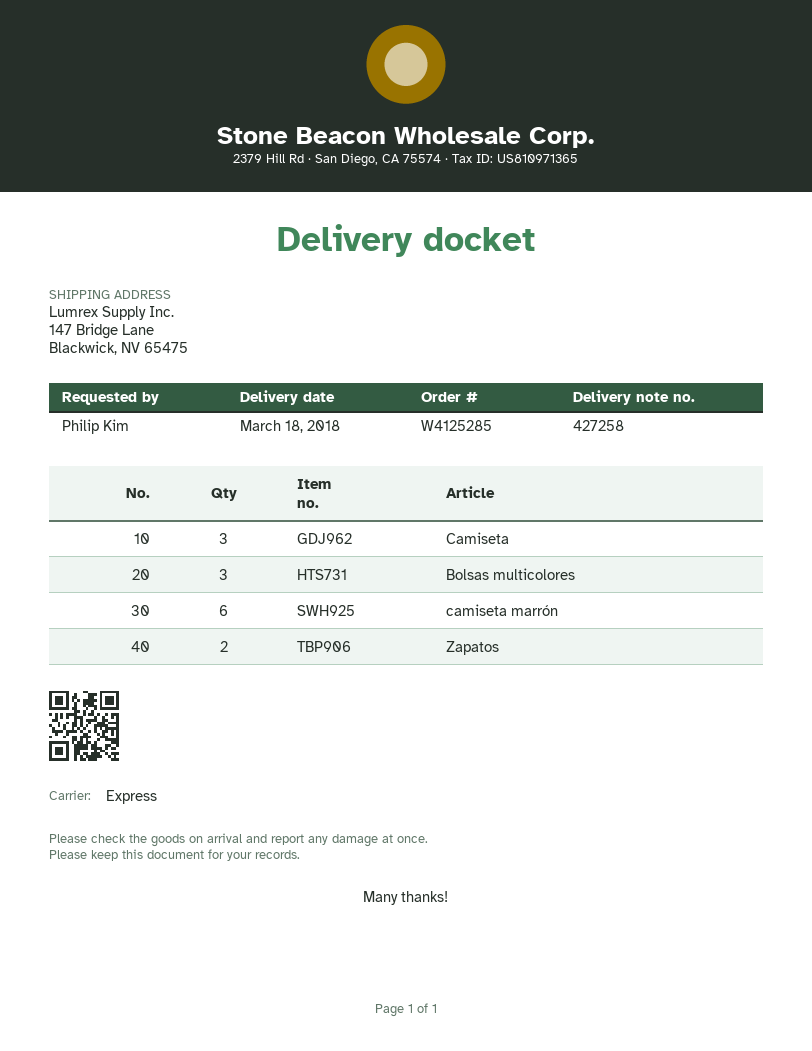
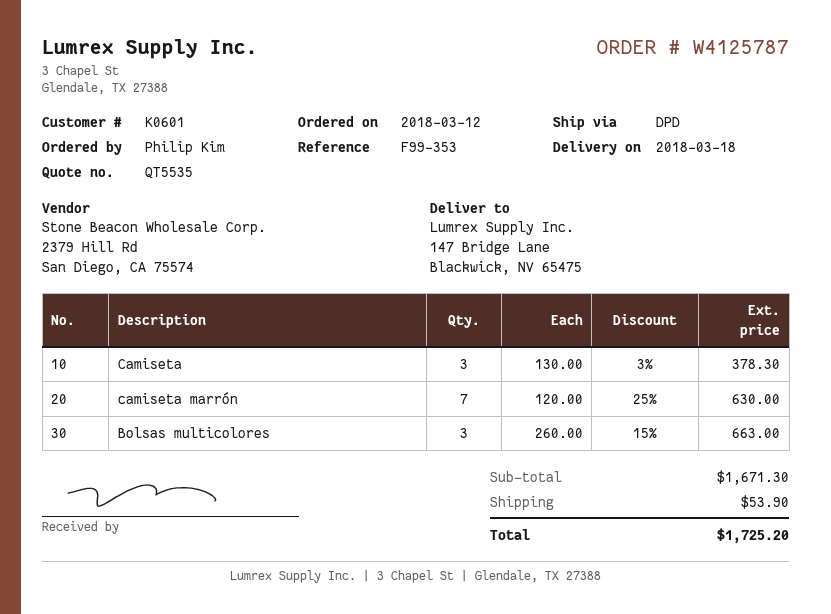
order number: W4125285 -> W4125787
shipping method: express -> DPD
camiseta marrón: 6 -> 7
Zapatos: 2 -> none

